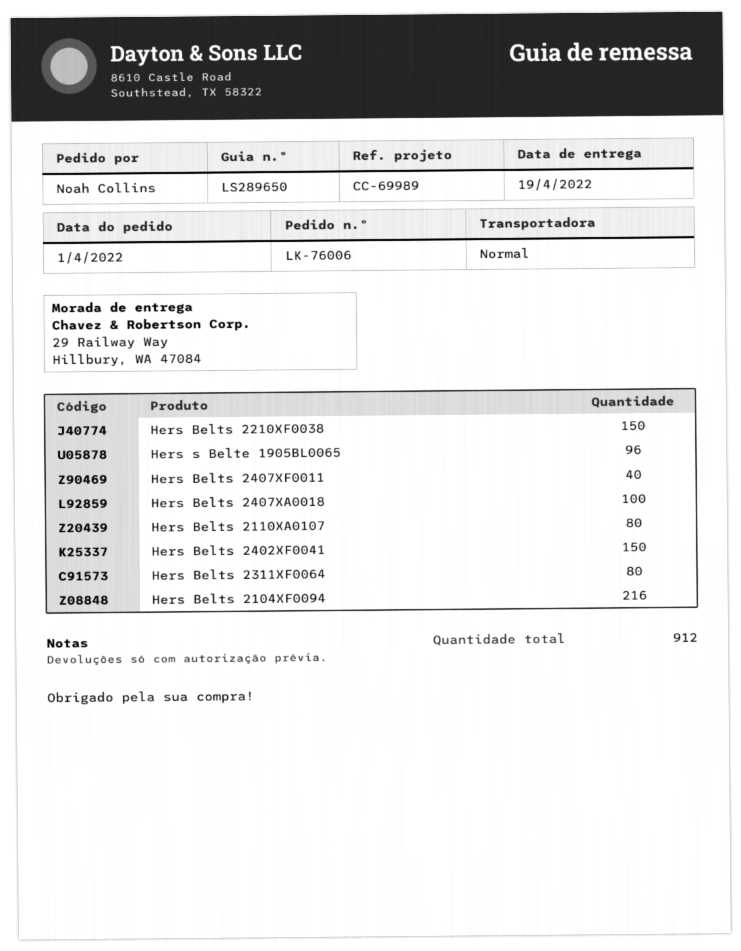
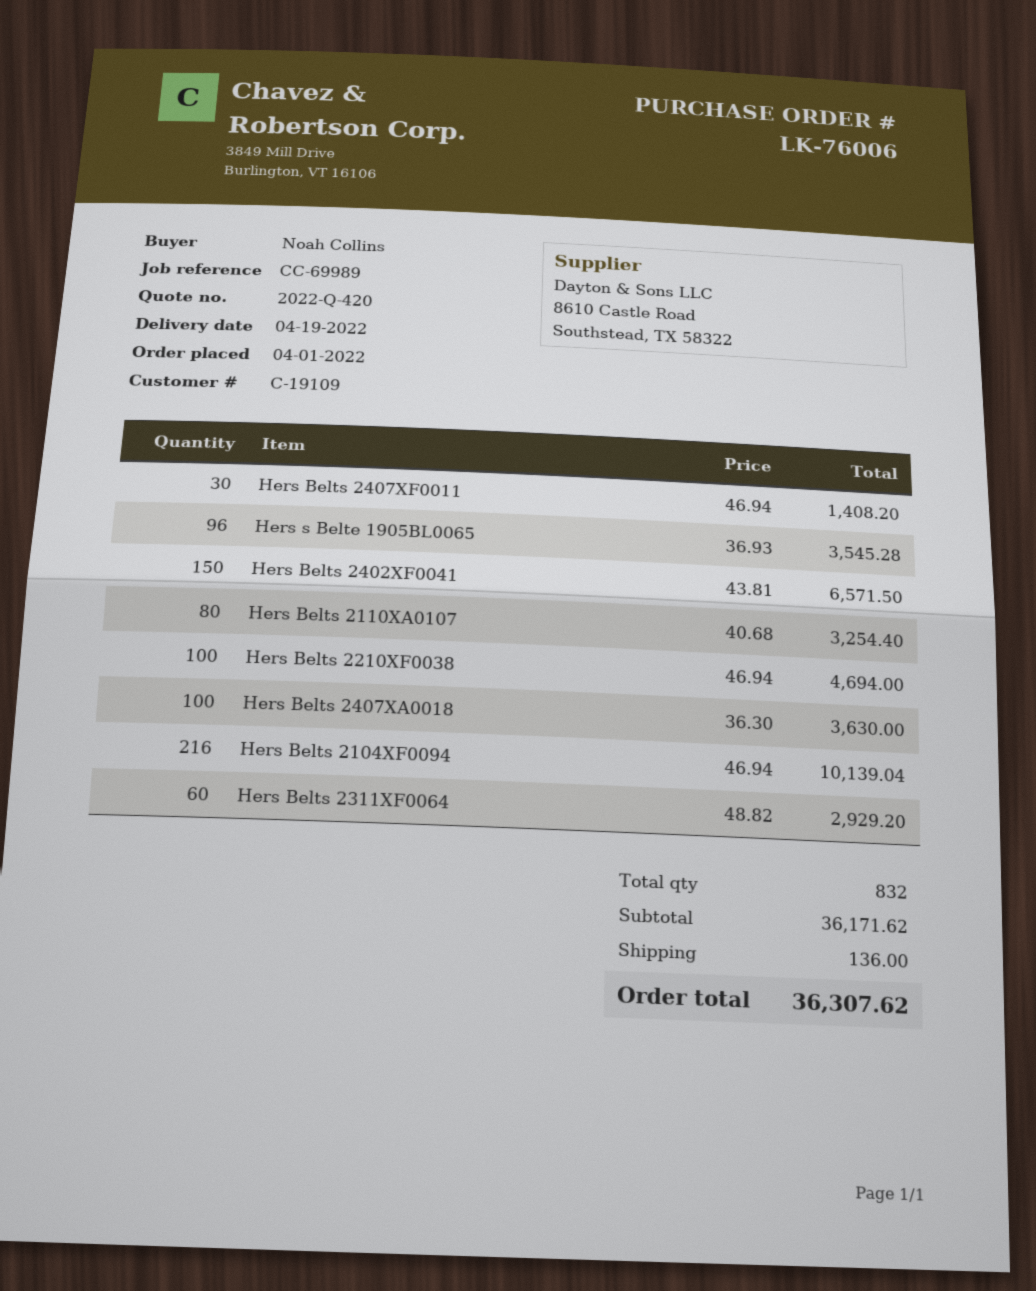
Hers Belts 2210XF0038: 150 -> 100
Hers Belts 2407XF0011: 40 -> 30
Hers Belts 2311XF0064: 80 -> 60
total quantity: 912 -> 832

